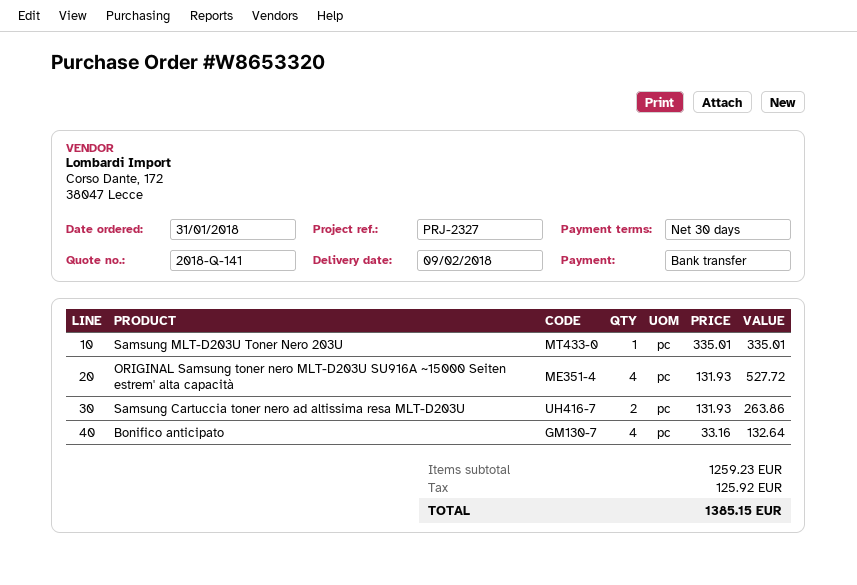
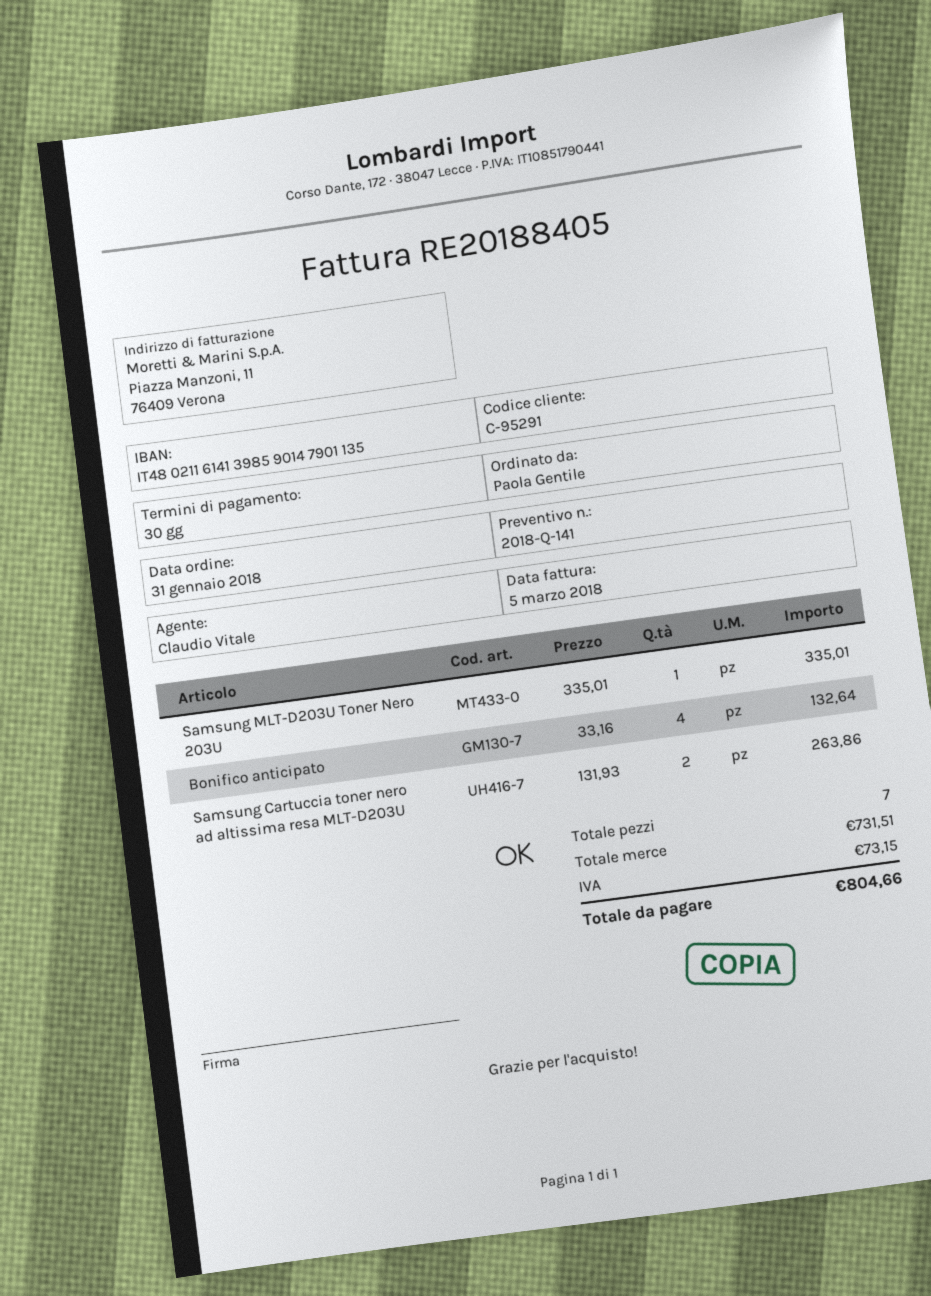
ORIGINAL Samsung toner nero MLT-D203U SU916A ~15000 Seiten estrem' alta capacità: 4 x 131.93 = 527.72 -> none
subtotal: 1259.23 -> 731.51
tax: 125.92 -> 73.15
total: 1385.15 -> 804.66

